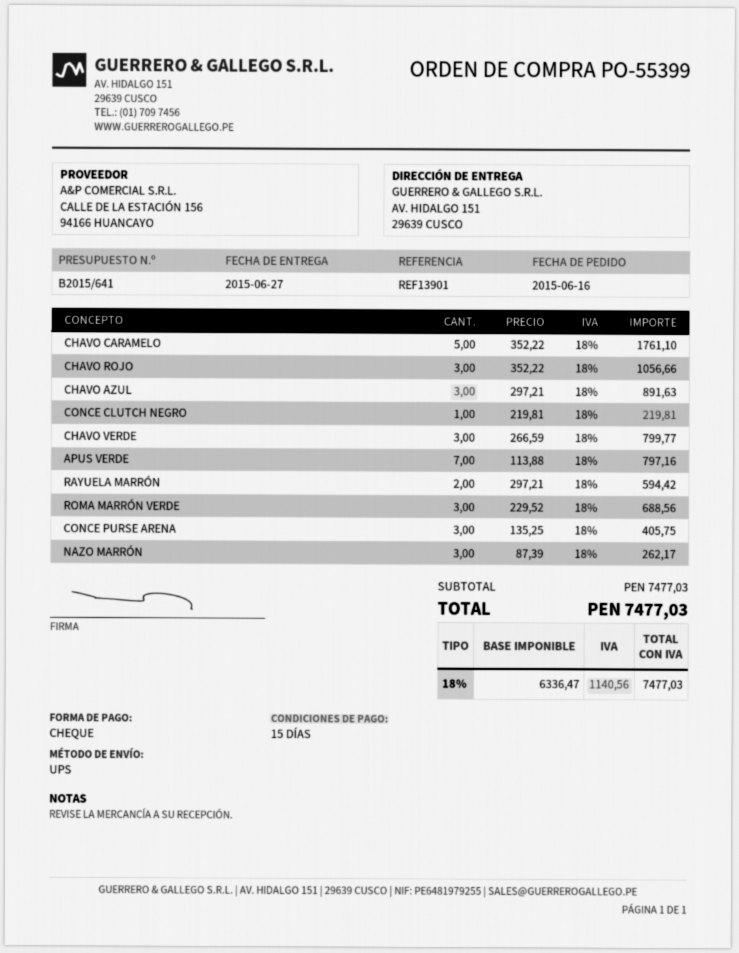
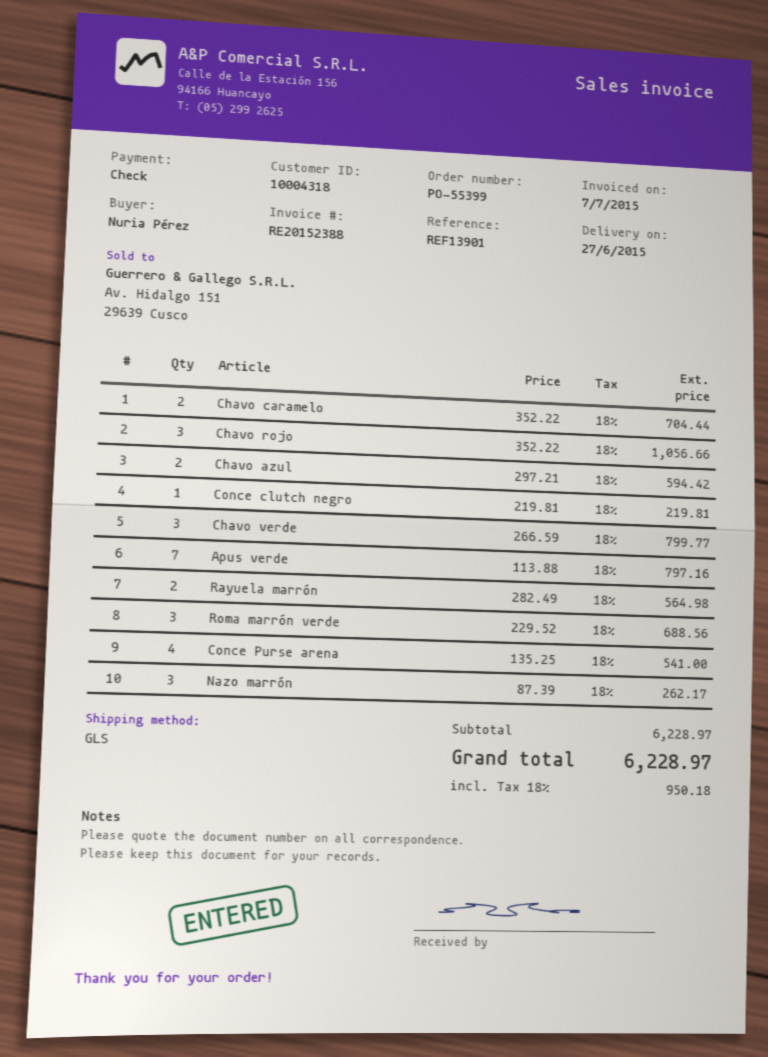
shipping method: UPS -> GLS
CHAVO CARAMELO: 5 x 352.22 = 1761.10 -> 2 x 352.22 = 704.44
CHAVO AZUL: 3 x 297.21 = 891.63 -> 2 x 297.21 = 594.42
RAYUELA MARRÓN: 2 x 297.21 = 594.42 -> 2 x 282.49 = 564.98
CONCE PURSE ARENA: 3 x 135.25 = 405.75 -> 4 x 135.25 = 541.00
subtotal: 7477.03 -> 6228.97
tax: 18% = 1140.56 -> 18% = 950.18
total: 7477.03 -> 6228.97

